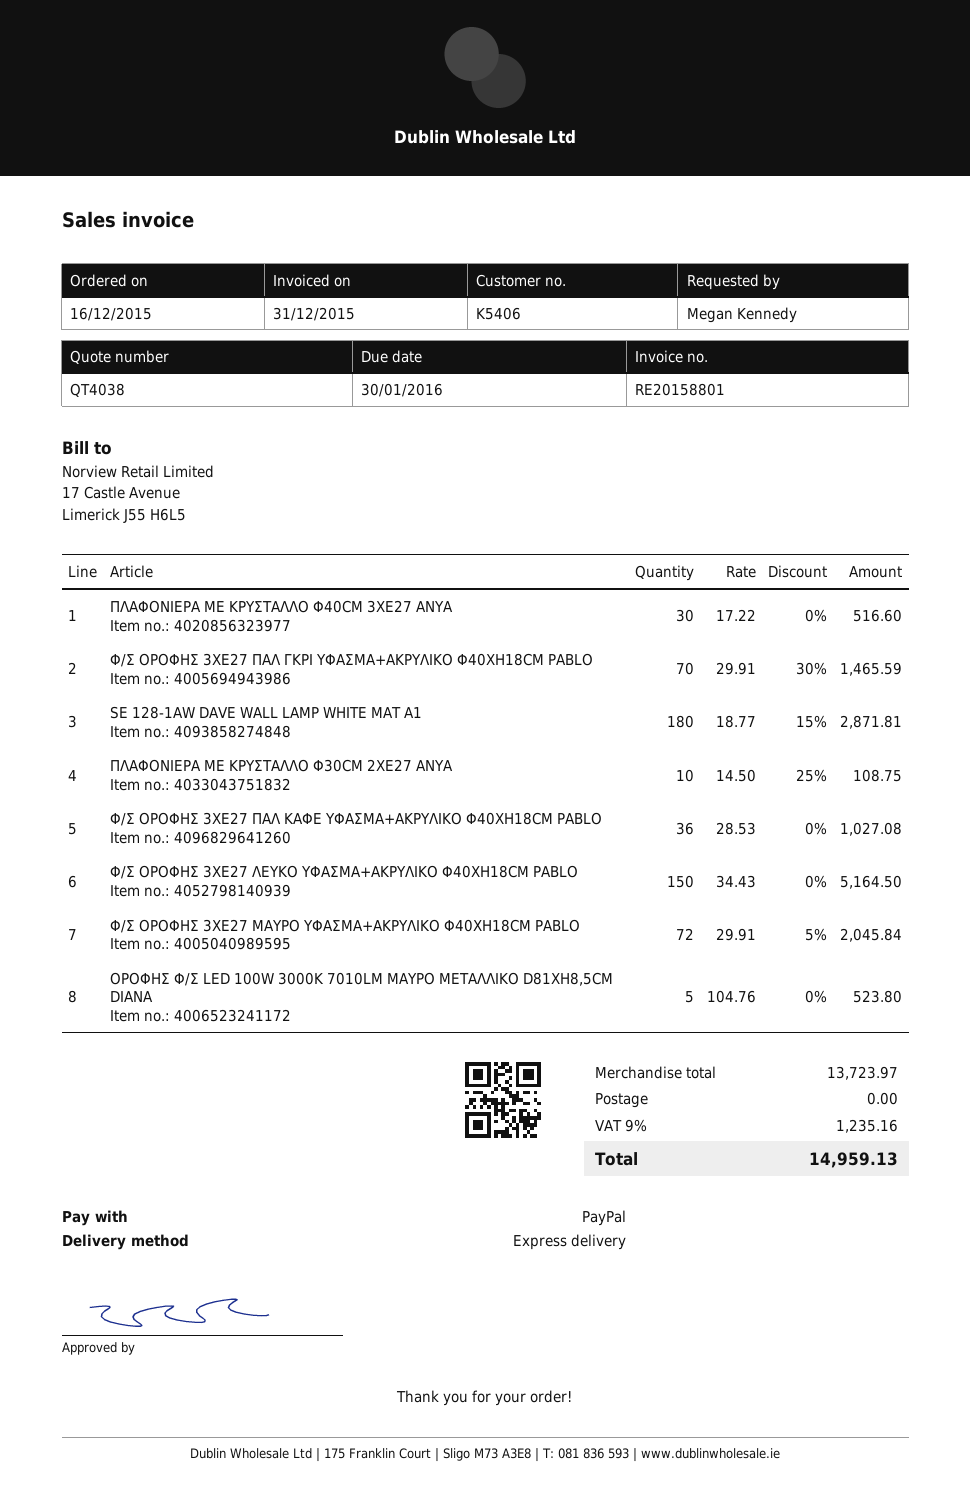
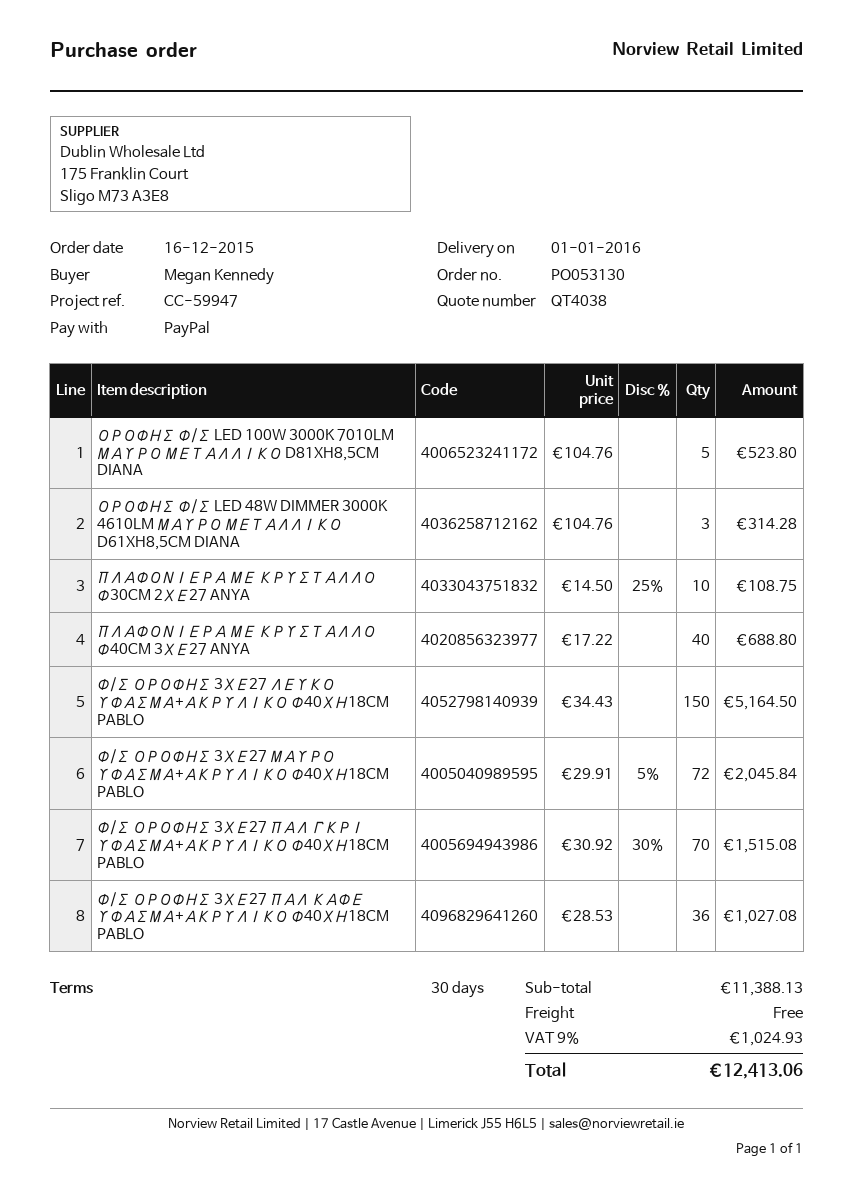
ΠΛΑΦΟΝΙΕΡΑ ΜΕ ΚΡΥΣΤΑΛΛΟ Φ40CM 3ΧΕ27 ANYA: 30 x 17.22 = 516.60 -> 40 x 17.22 = 688.80
Φ/Σ ΟΡΟΦΗΣ 3ΧΕ27 ΠΑΛ ΓΚΡΙ ΥΦΑΣΜΑ+ΑΚΡΥΛΙΚΟ Φ40ΧΗ18CM PABLO: 70 x 29.91 - 30% = 1465.59 -> 70 x 30.92 - 30% = 1515.08
SE 128-1AW DAVE WALL LAMP WHITE MAT A1: 180 x 18.77 - 15% = 2871.81 -> none
ΟΡΟΦΗΣ Φ/Σ LED 48W DIMMER 3000K 4610LM ΜΑΥΡΟ ΜΕΤΑΛΛΙΚΟ D61XH8,5CM DIANA: none -> 3 x 104.76 = 314.28
subtotal: 13723.97 -> 11388.13
tax: 9% = 1235.16 -> 9% = 1024.93
total: 14959.13 -> 12413.06

